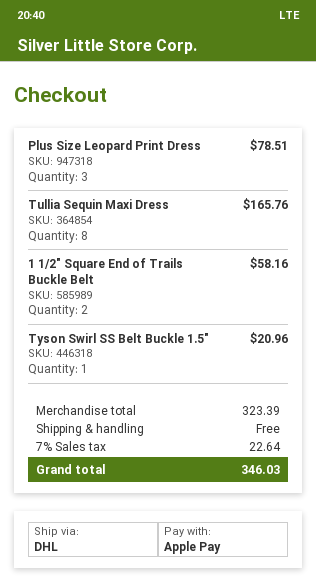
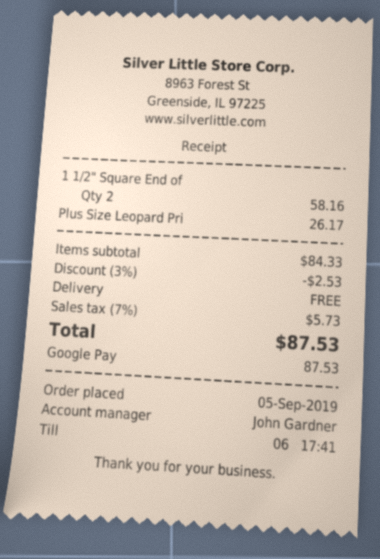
payment method: Apple Pay -> Google Pay
Plus Size Leopard Print Dress: 3 for 78.51 -> 1 for 26.17
Tullia Sequin Maxi Dress: 8 for 165.76 -> none
Tyson Swirl SS Belt Buckle 1.5": 1 for 20.96 -> none
subtotal: 323.39 -> 84.33
discount: none -> 3% = 2.53
tax: 7% = 22.64 -> 7% = 5.73
total: 346.03 -> 87.53

